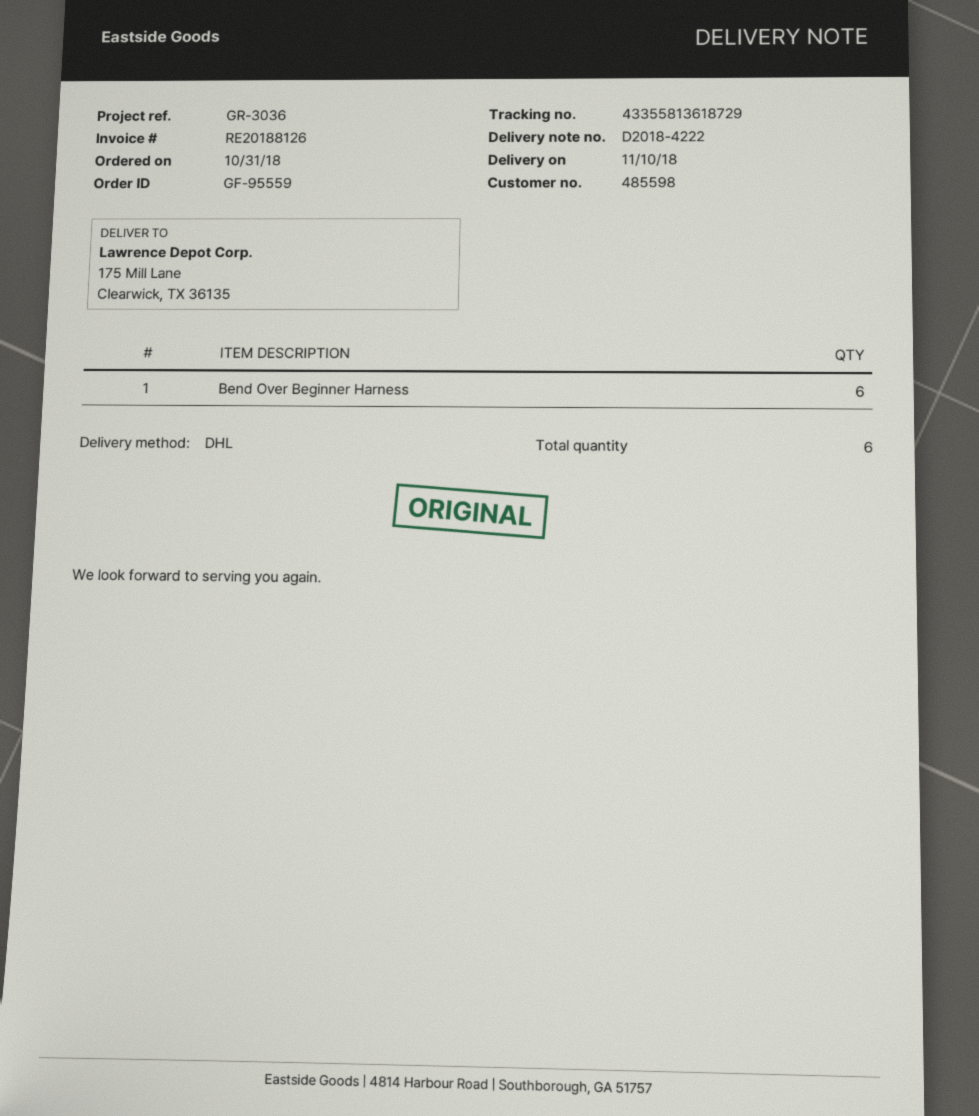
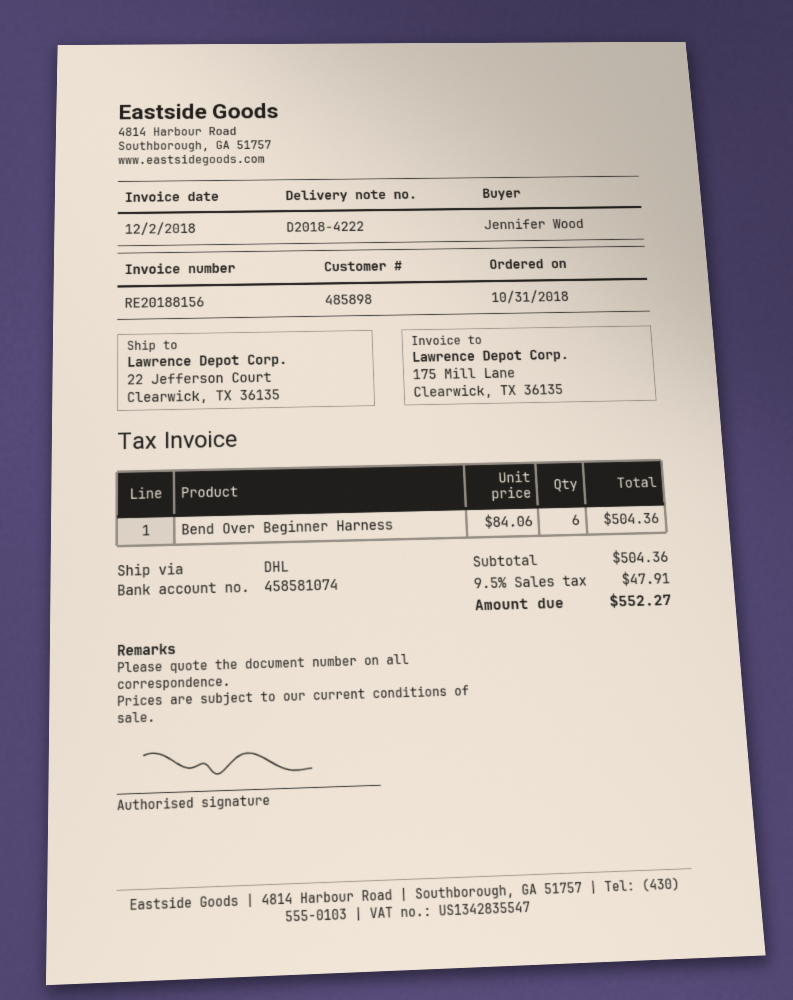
invoice number: RE20188126 -> RE20188156
customer number: 485598 -> 485898
ship to: 175 Mill Lane, Clearwick, TX 36135 -> 22 Jefferson Court, Clearwick, TX 36135

